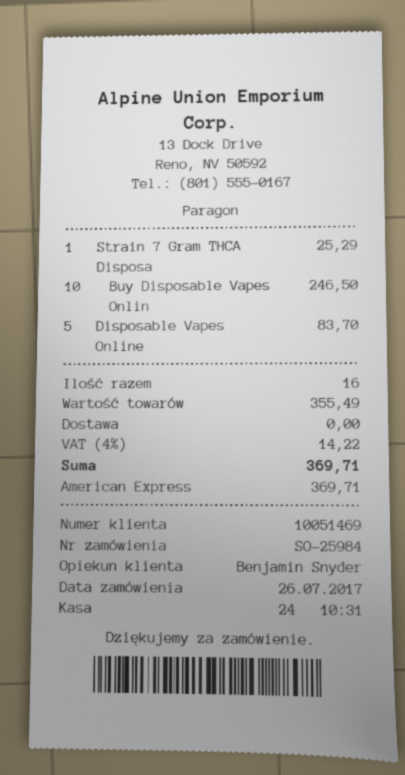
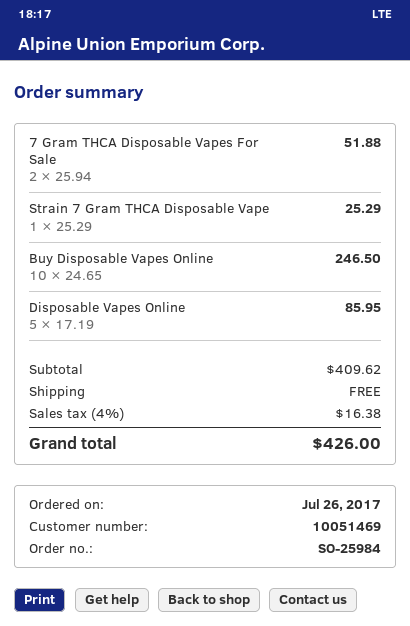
Disposable Vapes Online: 5 for 83.70 -> 5 for 85.95
7 Gram THCA Disposable Vapes For Sale: none -> 2 for 51.88
subtotal: 355.49 -> 409.62
tax: 4% = 14.22 -> 4% = 16.38
total: 369.71 -> 426.00

